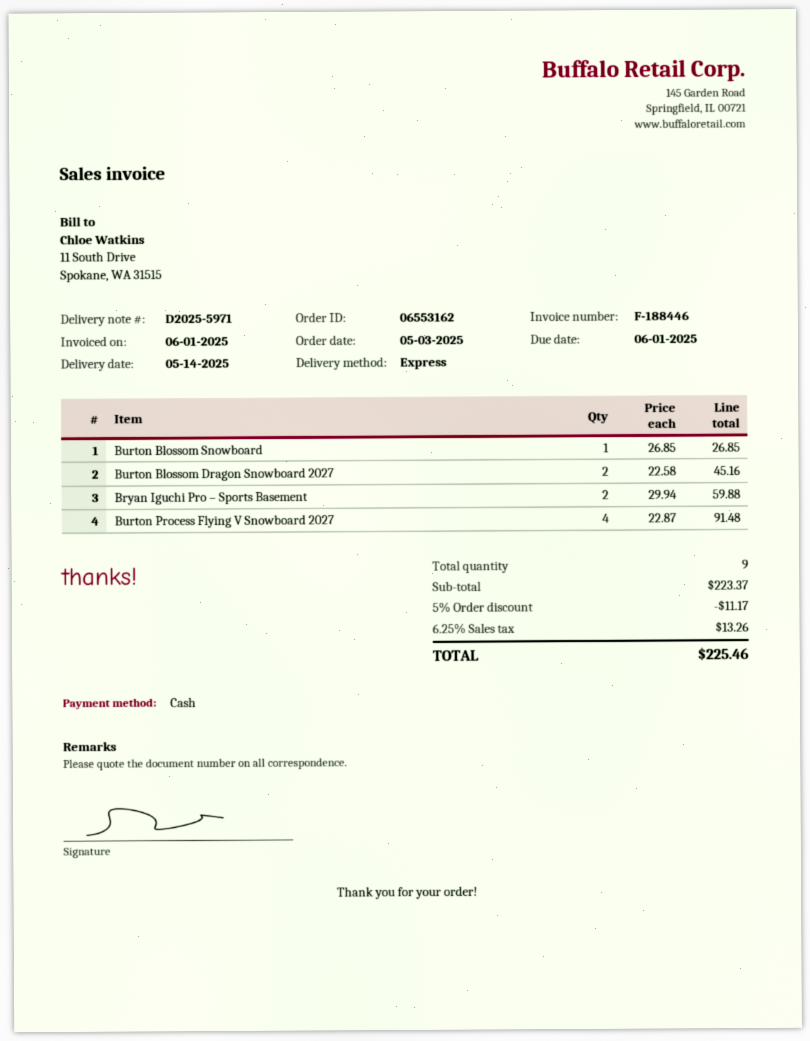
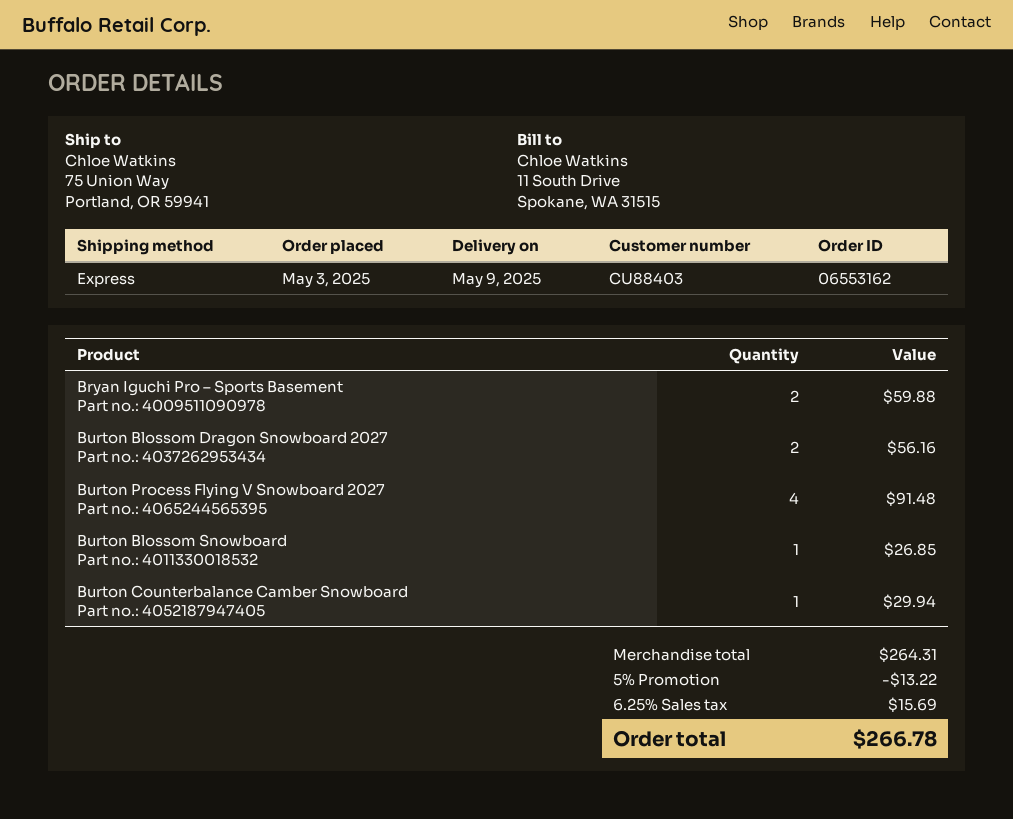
delivery date: 2025-05-14 -> 2025-05-09
Burton Blossom Dragon Snowboard 2027: 2 for 45.16 -> 2 for 56.16
Burton Counterbalance Camber Snowboard: none -> 1 for 29.94
subtotal: 223.37 -> 264.31
discount: 5% = 11.17 -> 5% = 13.22
tax: 6.25% = 13.26 -> 6.25% = 15.69
total: 225.46 -> 266.78

